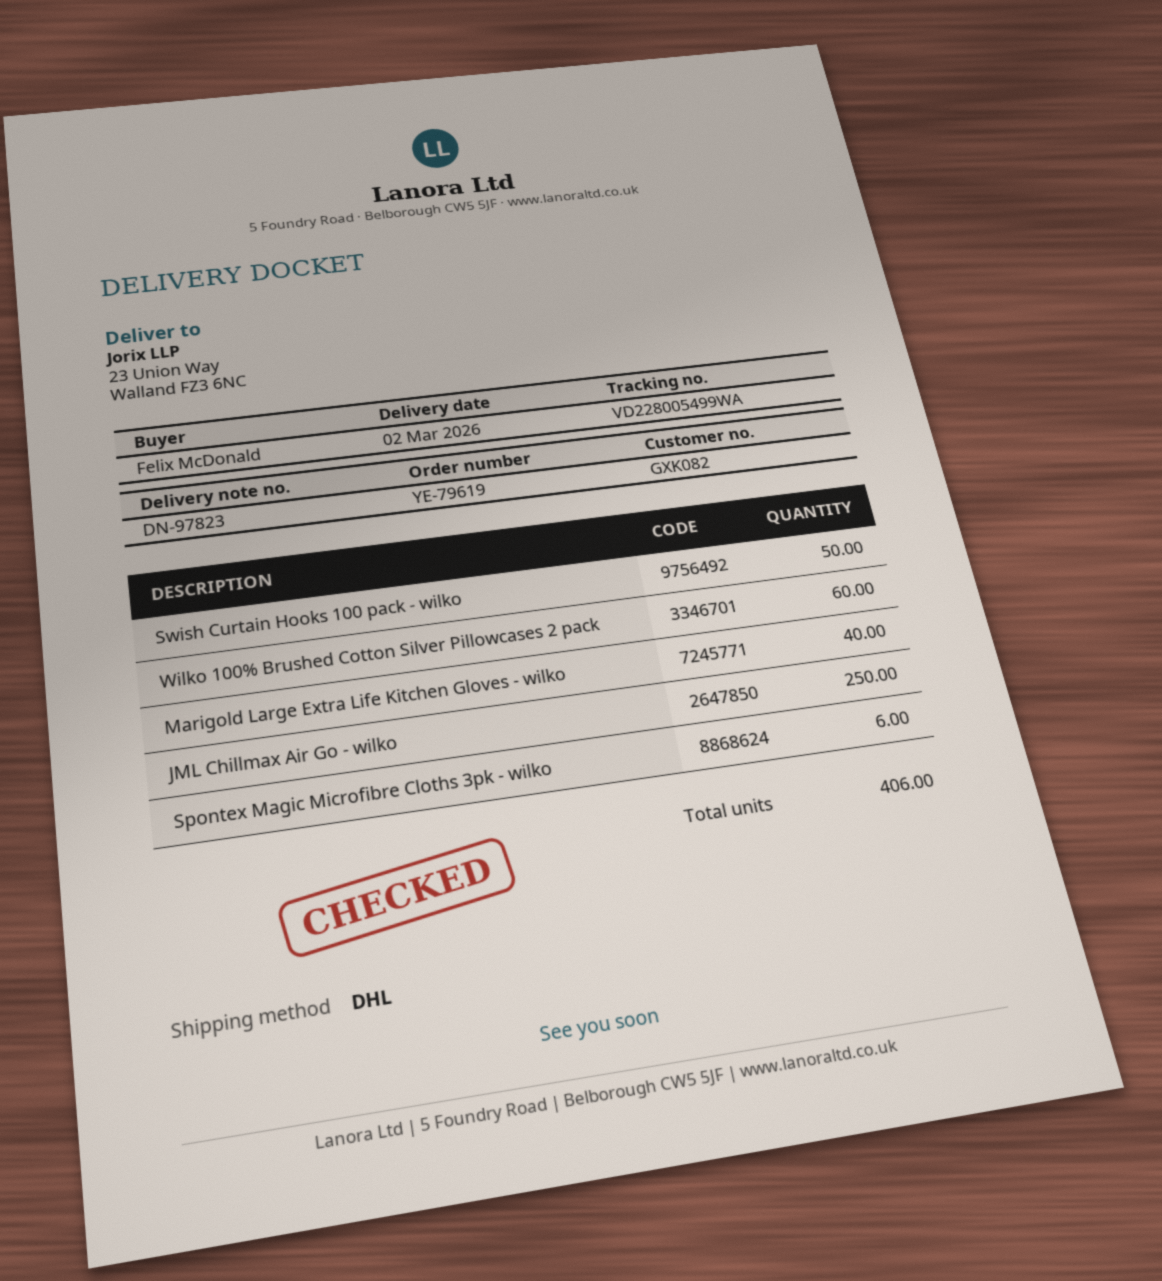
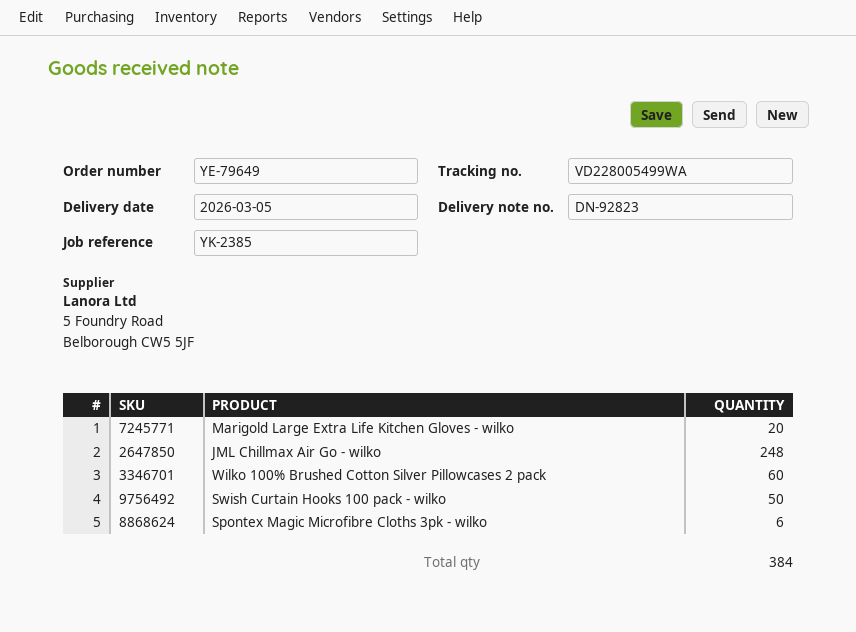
order number: YE-79619 -> YE-79649
delivery note number: DN-97823 -> DN-92823
delivery date: 2026-03-02 -> 2026-03-05
Marigold Large Extra Life Kitchen Gloves - wilko: 40 -> 20
JML Chillmax Air Go - wilko: 250 -> 248
total quantity: 406 -> 384

